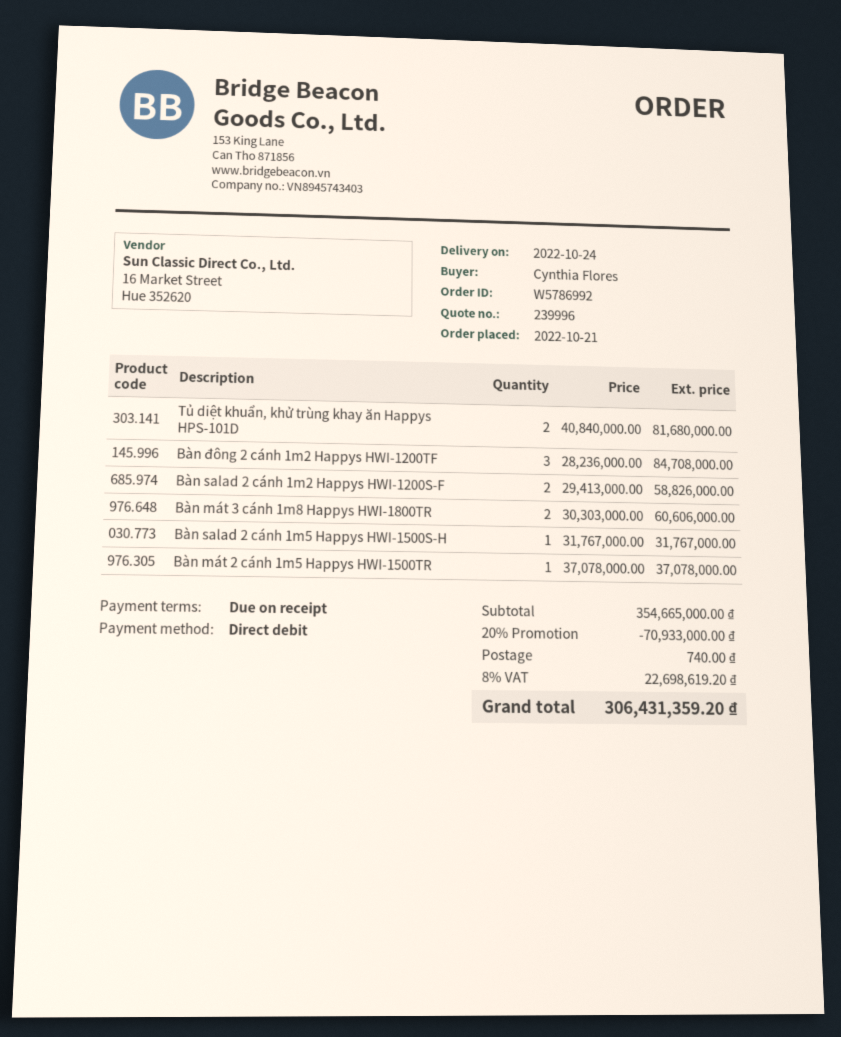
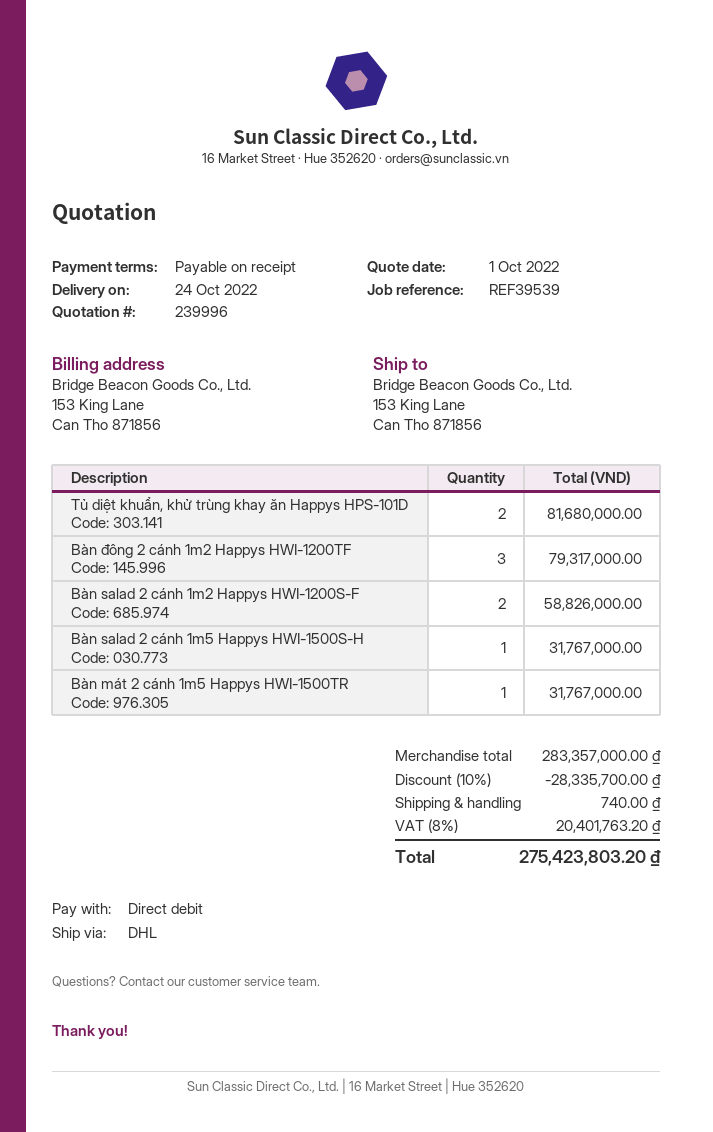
Bàn đông 2 cánh 1m2 Happys HWI-1200TF: 3 for 84708000.00 -> 3 for 79317000.00
Bàn mát 3 cánh 1m8 Happys HWI-1800TR: 2 for 60606000.00 -> none
Bàn mát 2 cánh 1m5 Happys HWI-1500TR: 1 for 37078000.00 -> 1 for 31767000.00
subtotal: 354665000.00 -> 283357000.00
discount: 20% = 70933000.00 -> 10% = 28335700.00
tax: 8% = 22698619.20 -> 8% = 20401763.20
total: 306431359.20 -> 275423803.20

